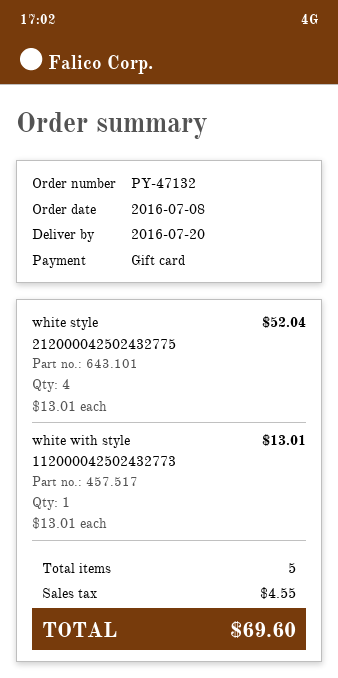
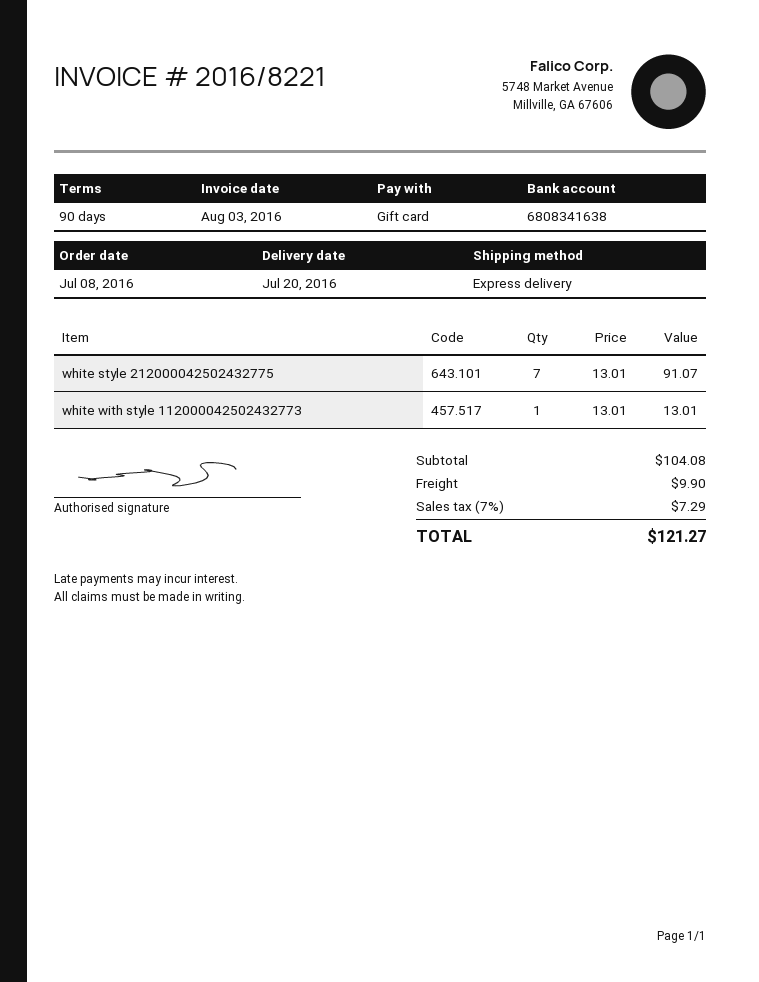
white style 212000042502432775: 4 x 13.01 = 52.04 -> 7 x 13.01 = 91.07
shipping: none -> 9.90
tax: 4.55 -> 7.29
total: 69.60 -> 121.27

